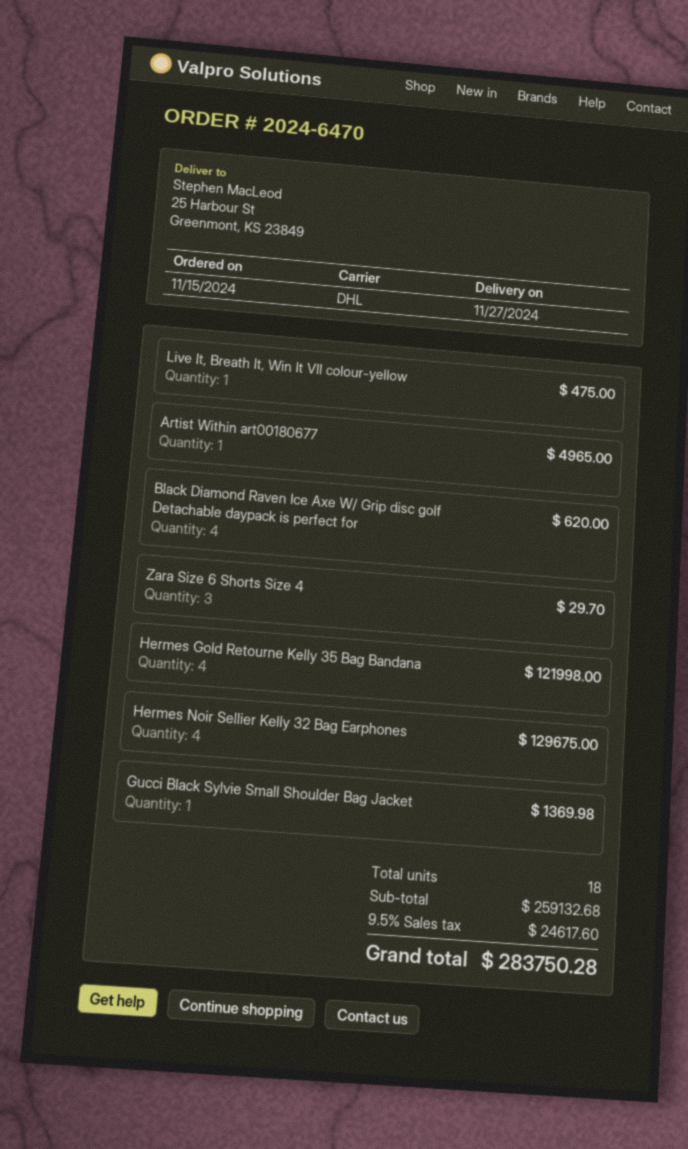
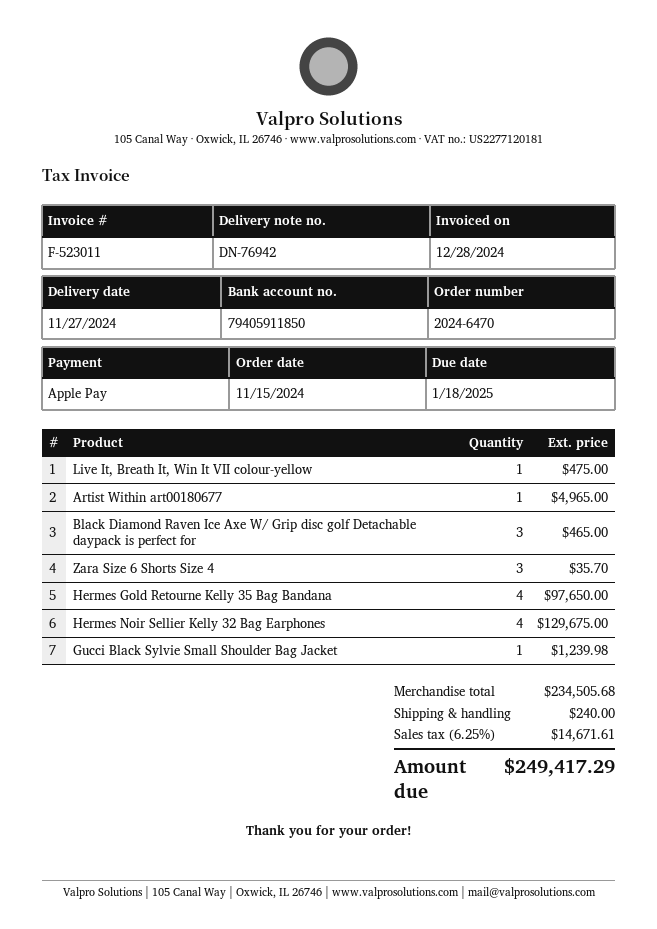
Black Diamond Raven Ice Axe W/ Grip disc golf Detachable daypack is perfect for: 4 for 620.00 -> 3 for 465.00
Zara Size 6 Shorts Size 4: 3 for 29.70 -> 3 for 35.70
Hermes Gold Retourne Kelly 35 Bag Bandana: 4 for 121998.00 -> 4 for 97650.00
Gucci Black Sylvie Small Shoulder Bag Jacket: 1 for 1369.98 -> 1 for 1239.98
subtotal: 259132.68 -> 234505.68
shipping: none -> 240.00
tax: 9.5% = 24617.60 -> 6.25% = 14671.61
total: 283750.28 -> 249417.29

